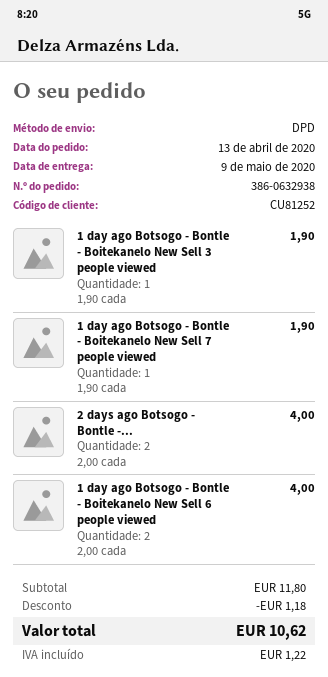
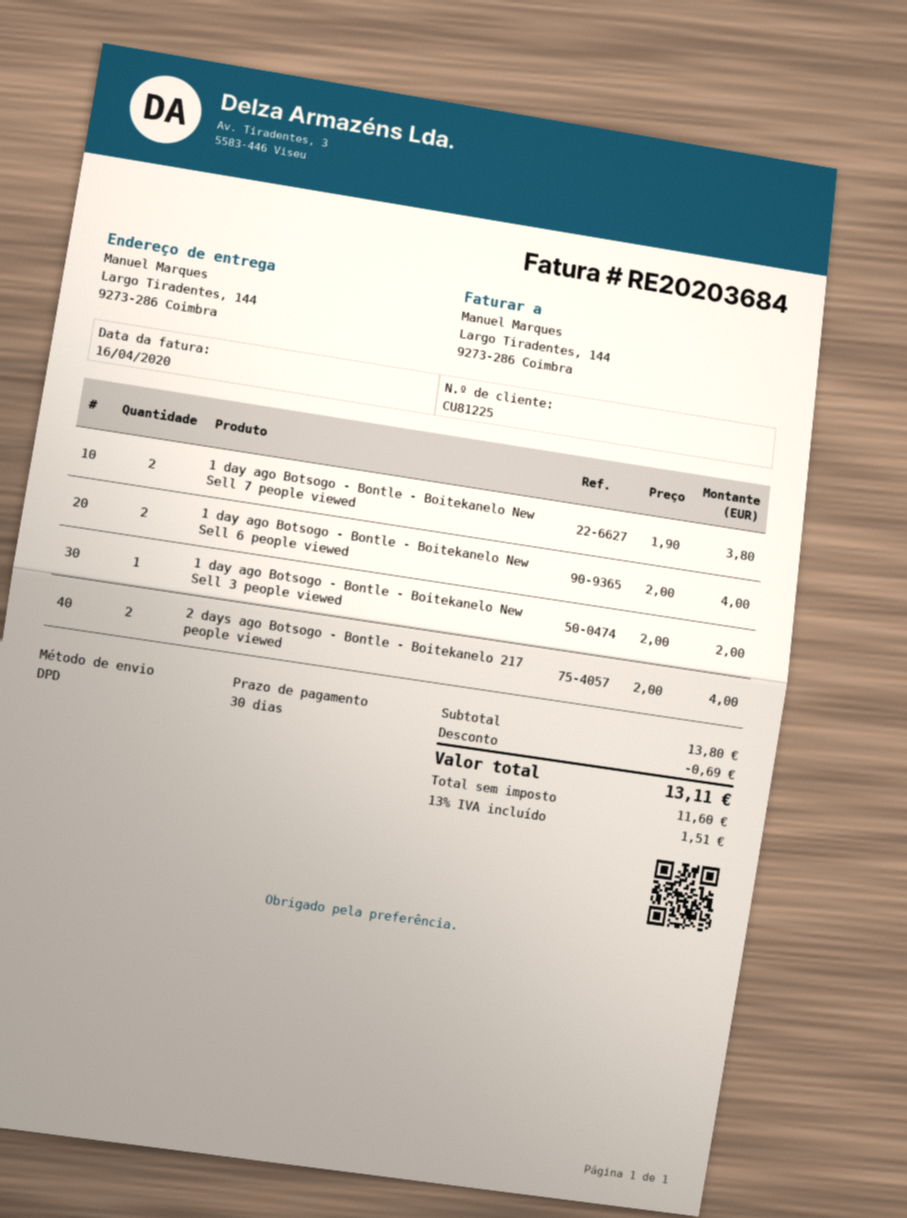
customer number: CU81252 -> CU81225
1 day ago Botsogo - Bontle - Boitekanelo New Sell 3 people viewed: 1 x 1.90 = 1.90 -> 1 x 2.00 = 2.00
1 day ago Botsogo - Bontle - Boitekanelo New Sell 7 people viewed: 1 x 1.90 = 1.90 -> 2 x 1.90 = 3.80
subtotal: 11.80 -> 13.80
discount: 1.18 -> 0.69
tax: 1.22 -> 1.51
total: 10.62 -> 13.11

